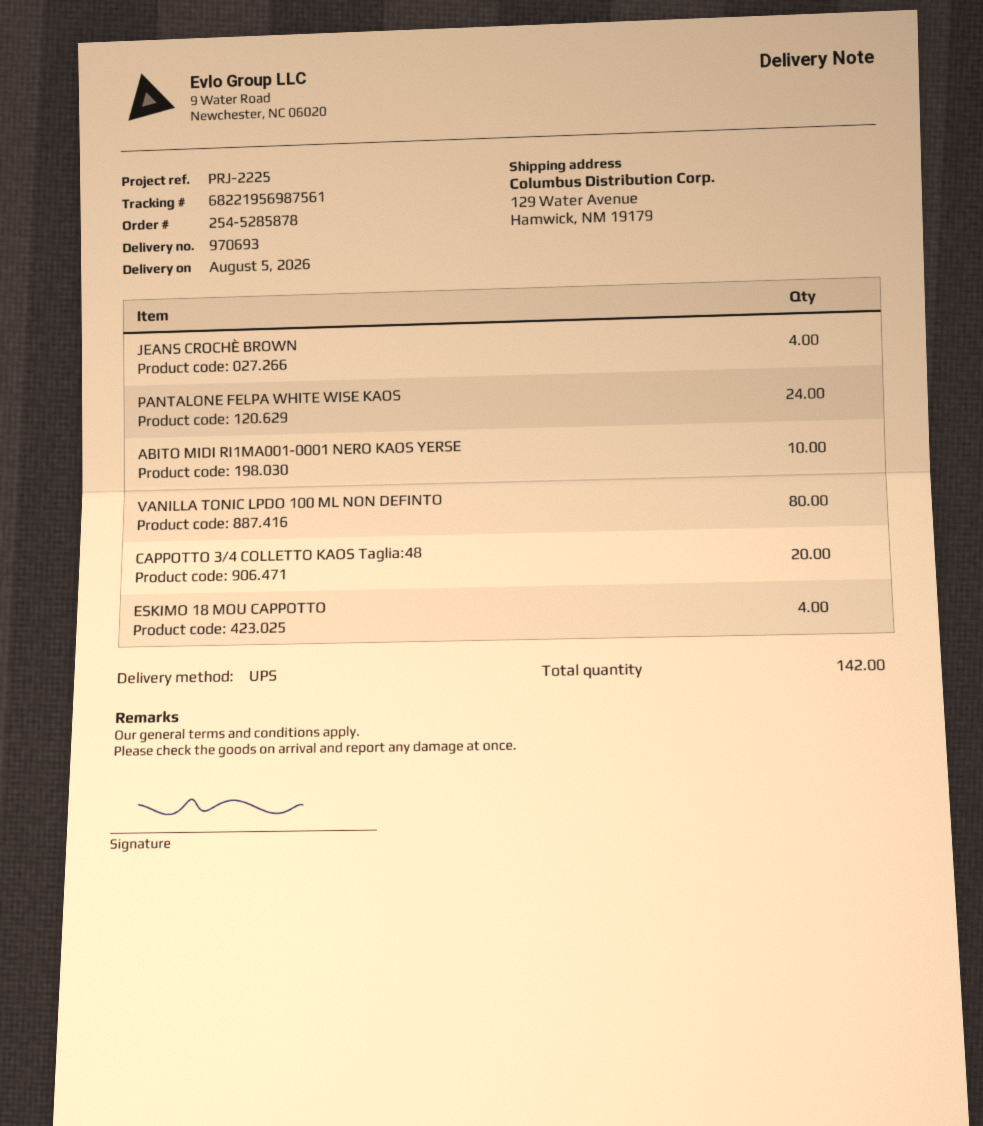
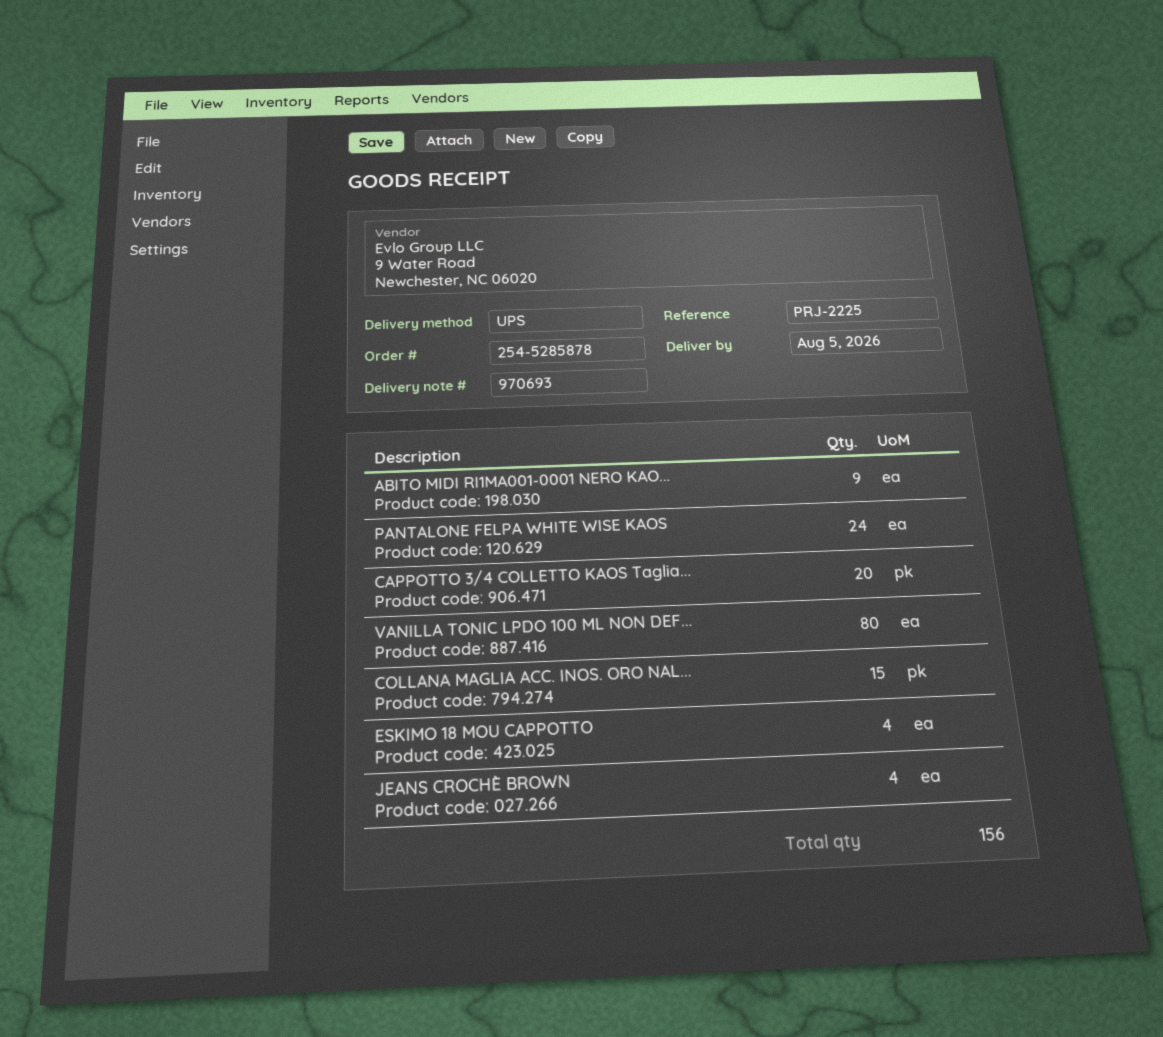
ABITO MIDI RI1MA001-0001 NERO KAOS YERSE: 10 -> 9
COLLANA MAGLIA ACC. INOS. ORO NAL...: none -> 15
total quantity: 142 -> 156

